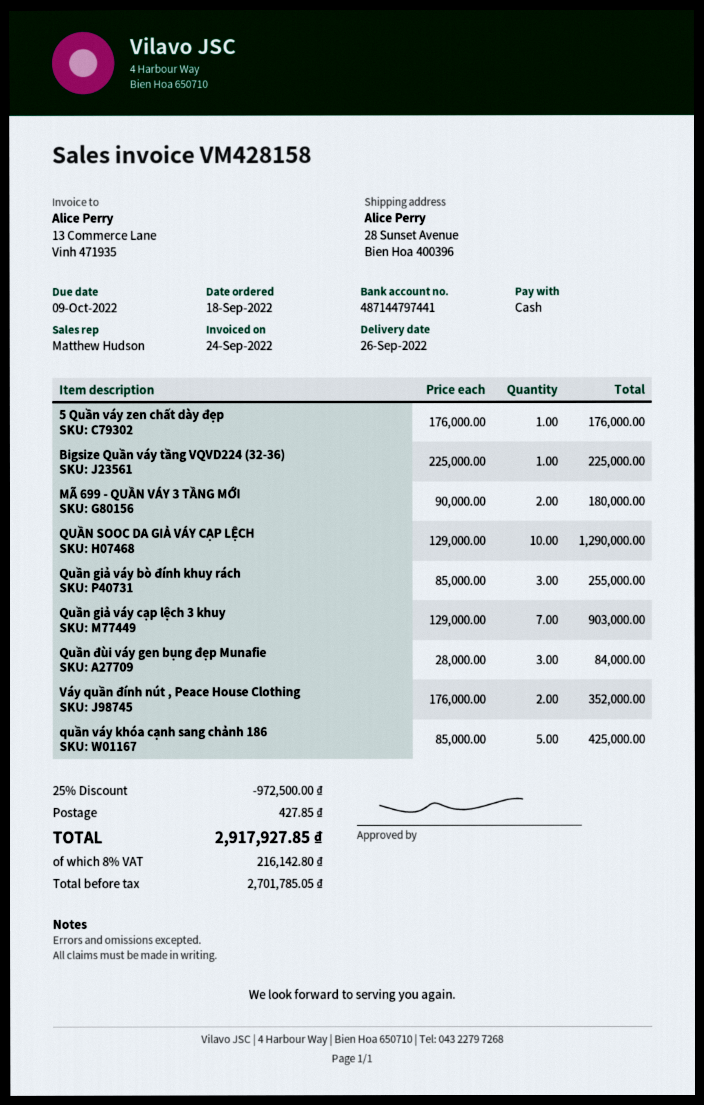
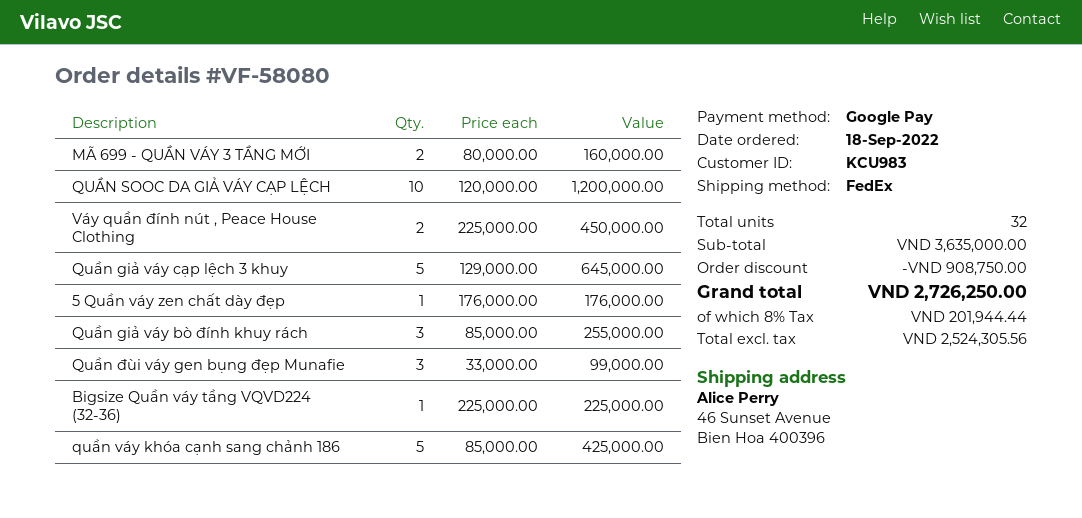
payment method: cash -> Google Pay
ship to: 28 Sunset Avenue, Bien Hoa 400396 -> 46 Sunset Avenue, Bien Hoa 400396
MÃ 699 - QUẦN VÁY 3 TẦNG MỚI: 2 x 90000.00 = 180000.00 -> 2 x 80000.00 = 160000.00
QUẦN SOOC DA GIẢ VÁY CẠP LỆCH: 10 x 129000.00 = 1290000.00 -> 10 x 120000.00 = 1200000.00
Quần giả váy cạp lệch 3 khuy: 7 x 129000.00 = 903000.00 -> 5 x 129000.00 = 645000.00
Quần đùi váy gen bụng đẹp Munafie: 3 x 28000.00 = 84000.00 -> 3 x 33000.00 = 99000.00
Váy quần đính nút , Peace House Clothing: 2 x 176000.00 = 352000.00 -> 2 x 225000.00 = 450000.00
discount: 972500.00 -> 908750.00
shipping: 427.85 -> none
net: 2701785.05 -> 2524305.56
tax: 8% = 216142.80 -> 8% = 201944.44
total: 2917927.85 -> 2726250.00

